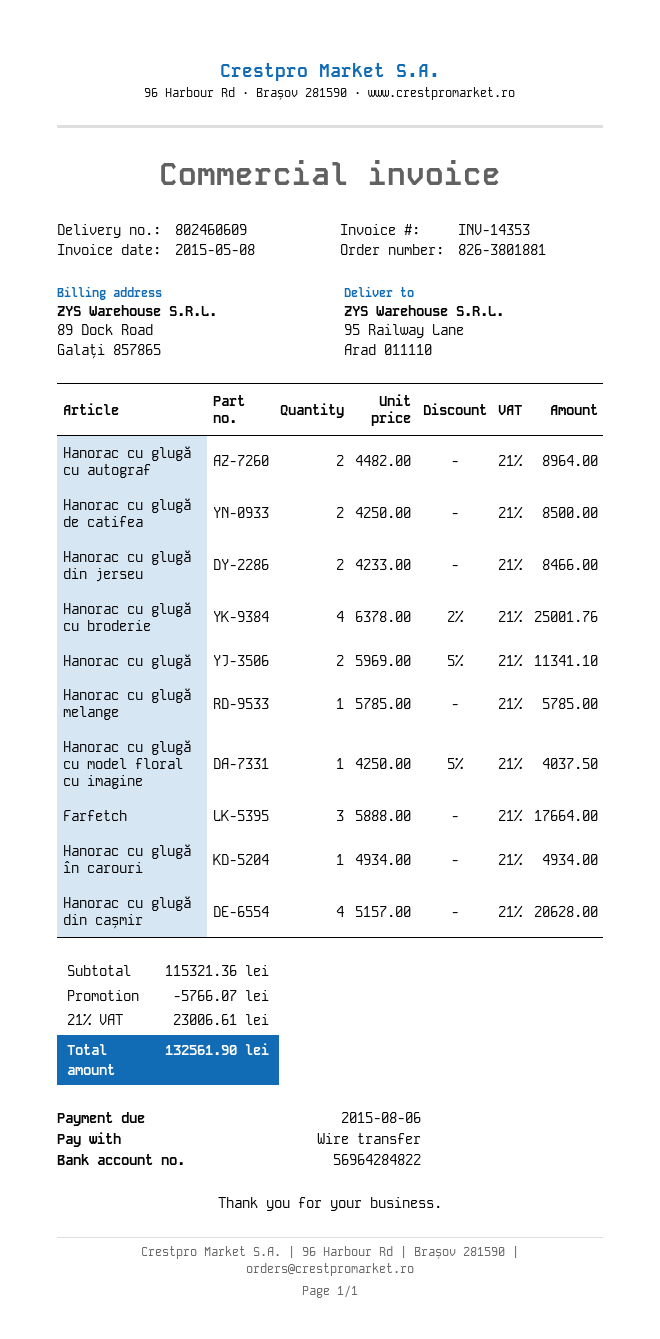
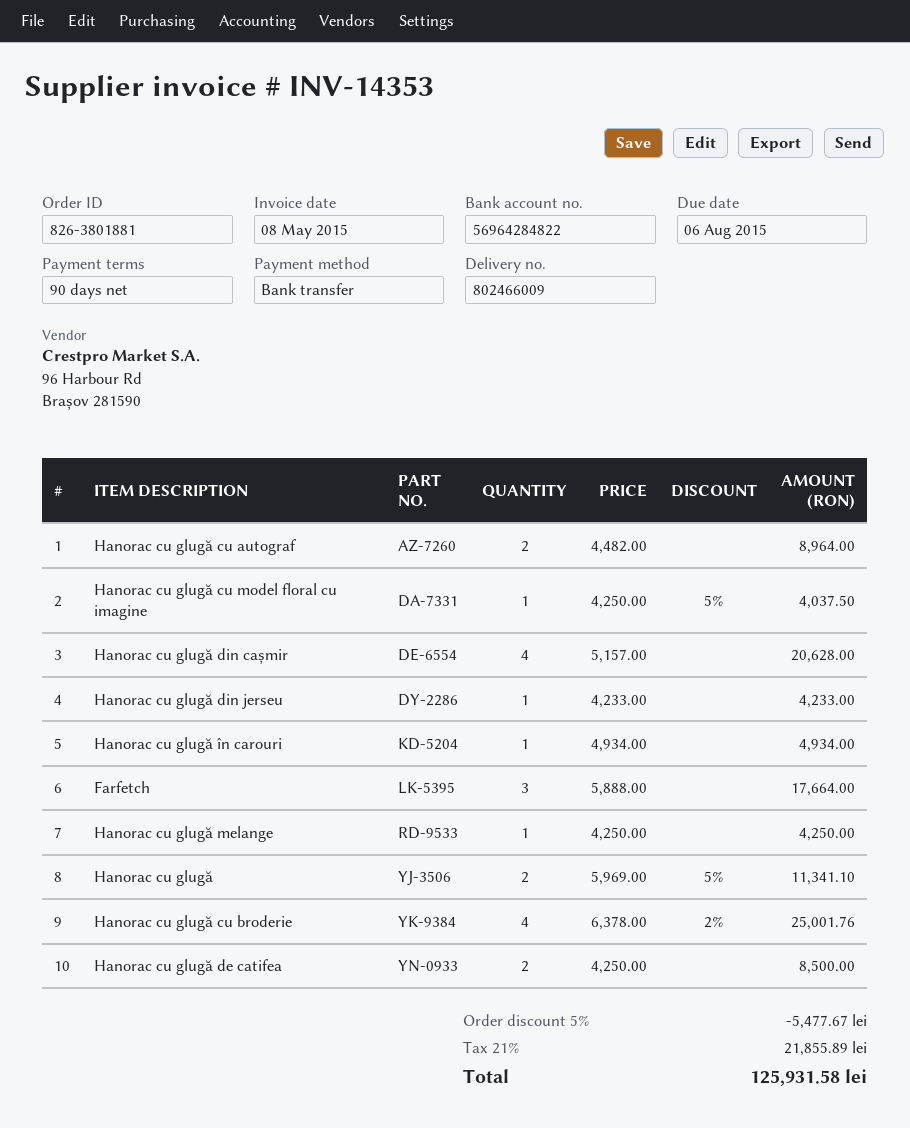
delivery note number: 802460609 -> 802466009
Hanorac cu glugă din jerseu: 2 x 4233.00 = 8466.00 -> 1 x 4233.00 = 4233.00
Hanorac cu glugă melange: 1 x 5785.00 = 5785.00 -> 1 x 4250.00 = 4250.00
discount: 5766.07 -> 5477.67
tax: 21% = 23006.61 -> 21% = 21855.89
total: 132561.90 -> 125931.58

